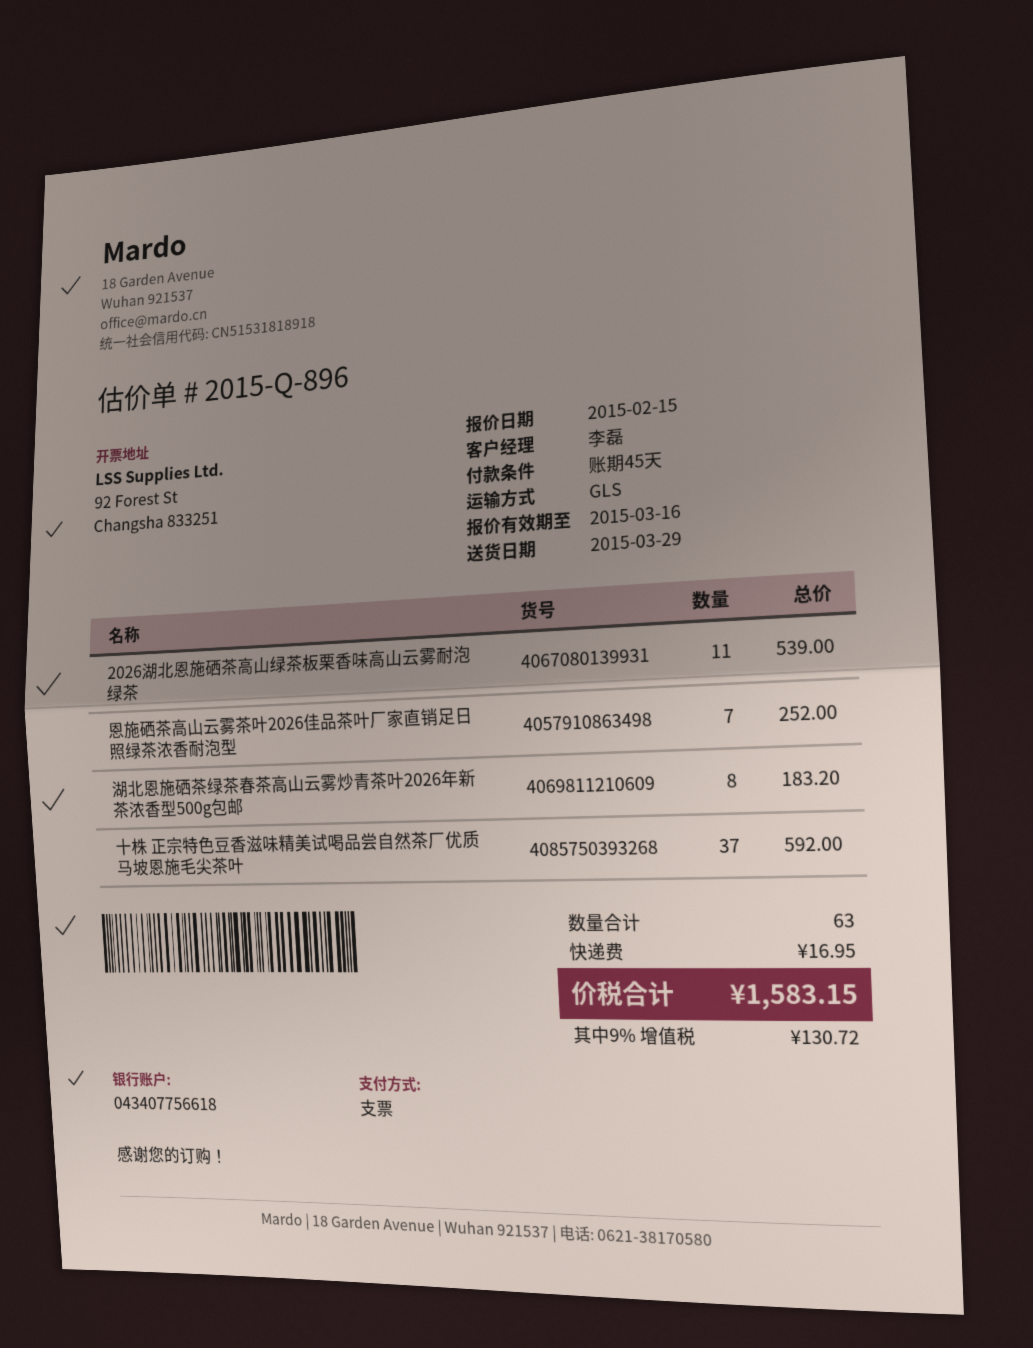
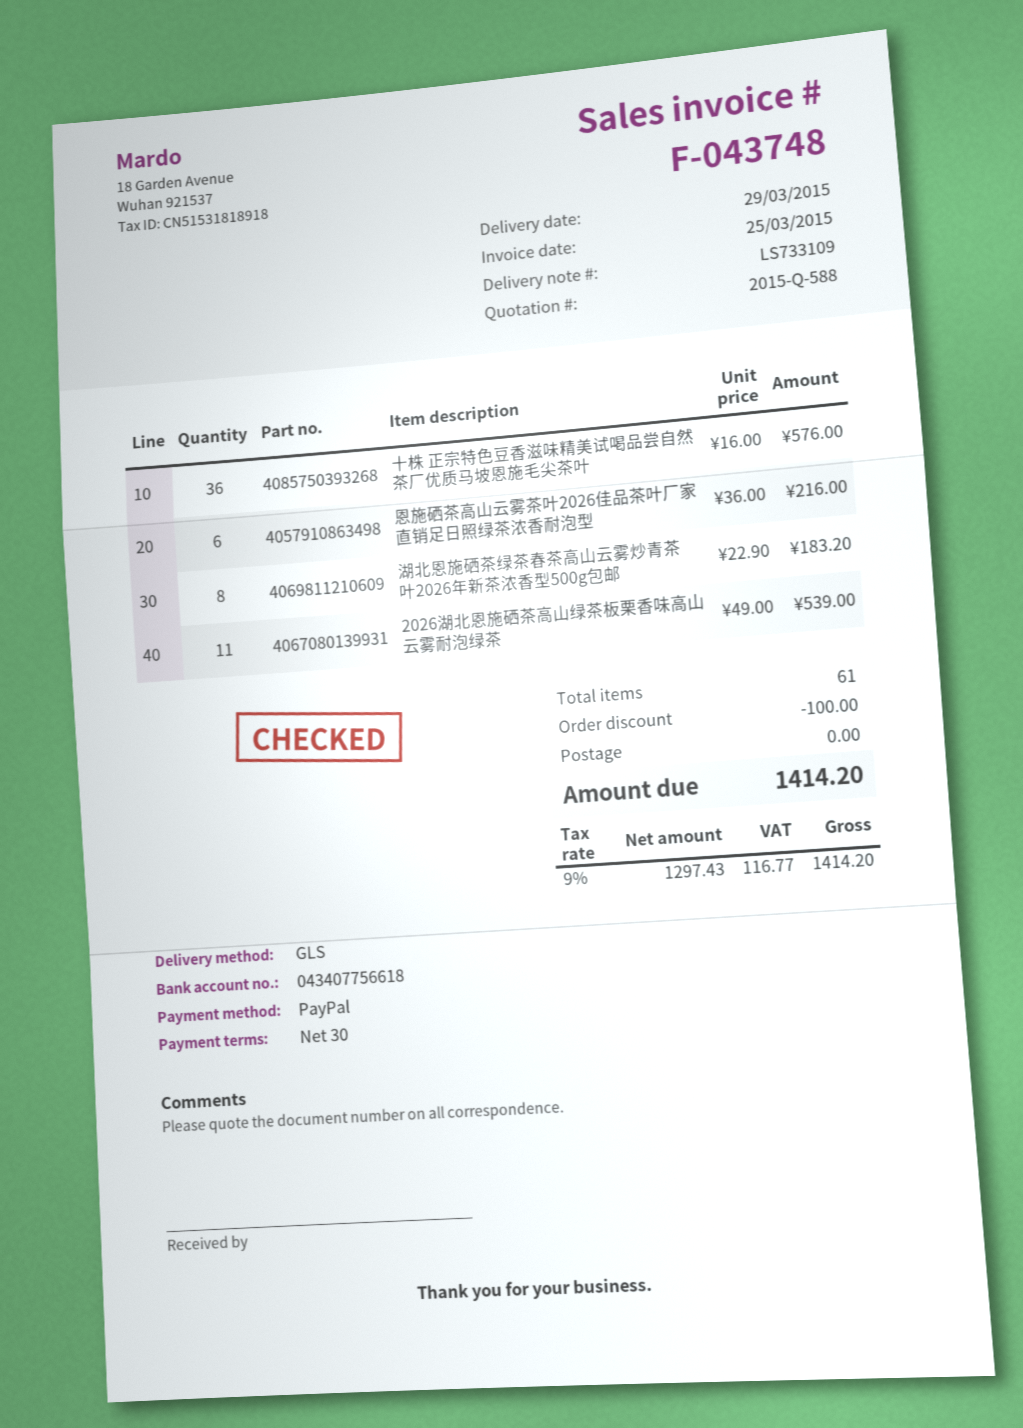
quote number: 2015-Q-896 -> 2015-Q-588
payment terms: 45 days -> 30 days
payment method: cheque -> PayPal
恩施硒茶高山云雾茶叶2026佳品茶叶厂家直销足日照绿茶浓香耐泡型: 7 for 252.00 -> 6 for 216.00
十株 正宗特色豆香滋味精美试喝品尝自然茶厂优质马坡恩施毛尖茶叶: 37 for 592.00 -> 36 for 576.00
total quantity: 63 -> 61
discount: none -> 100.00
shipping: 16.95 -> 0.00
tax: 9% = 130.72 -> 9% = 116.77
total: 1583.15 -> 1414.20

